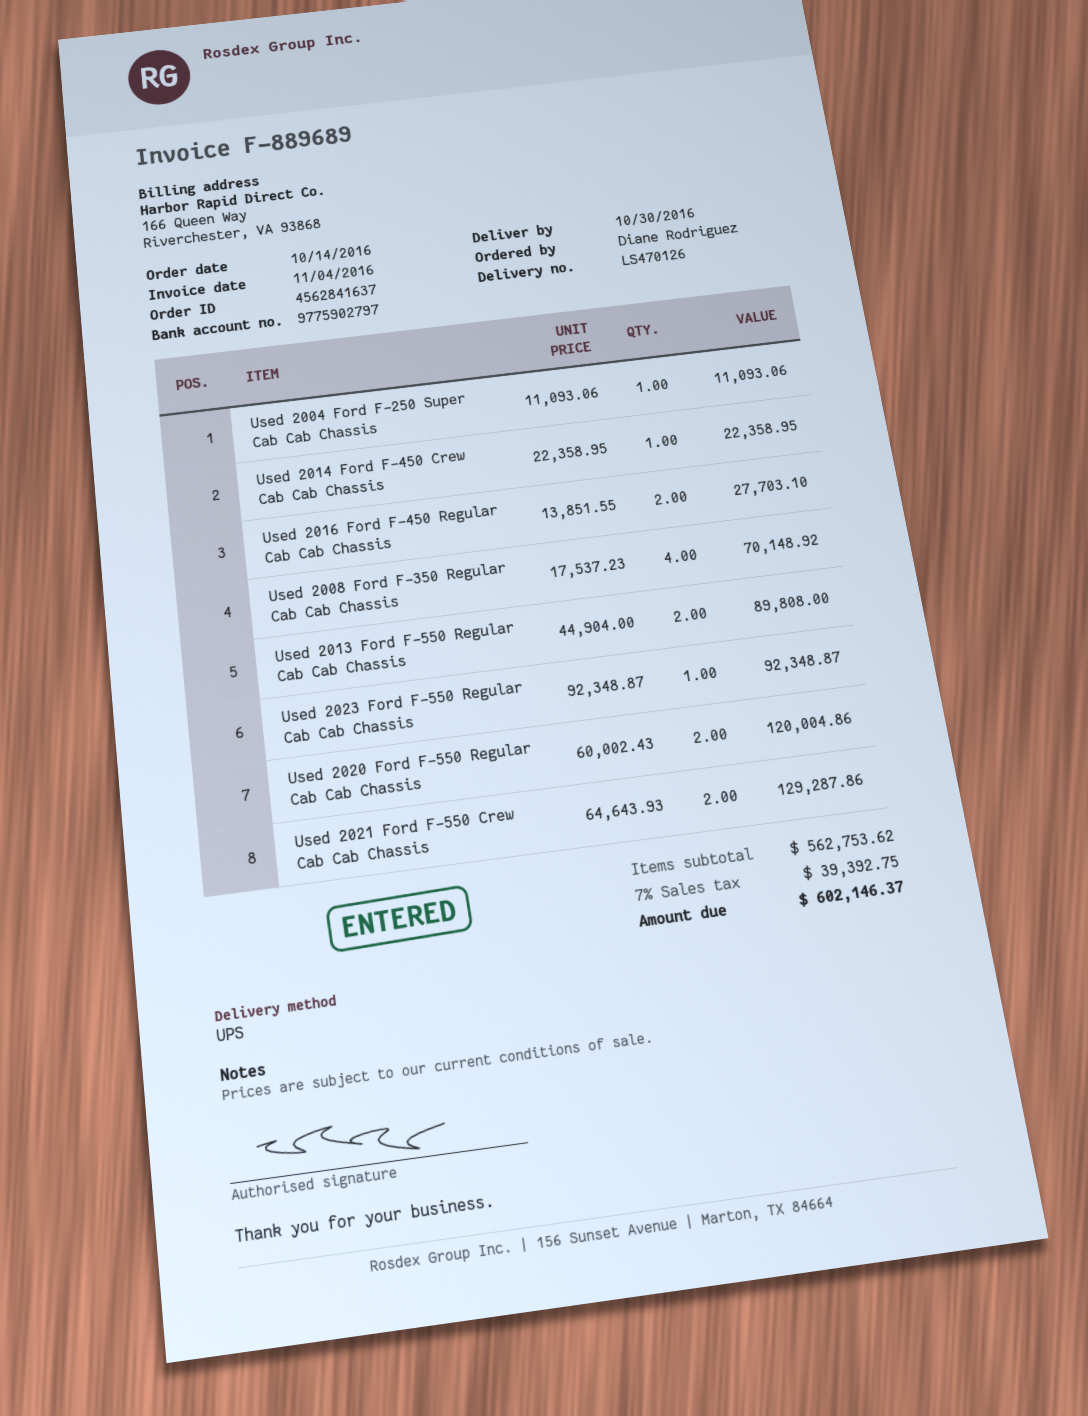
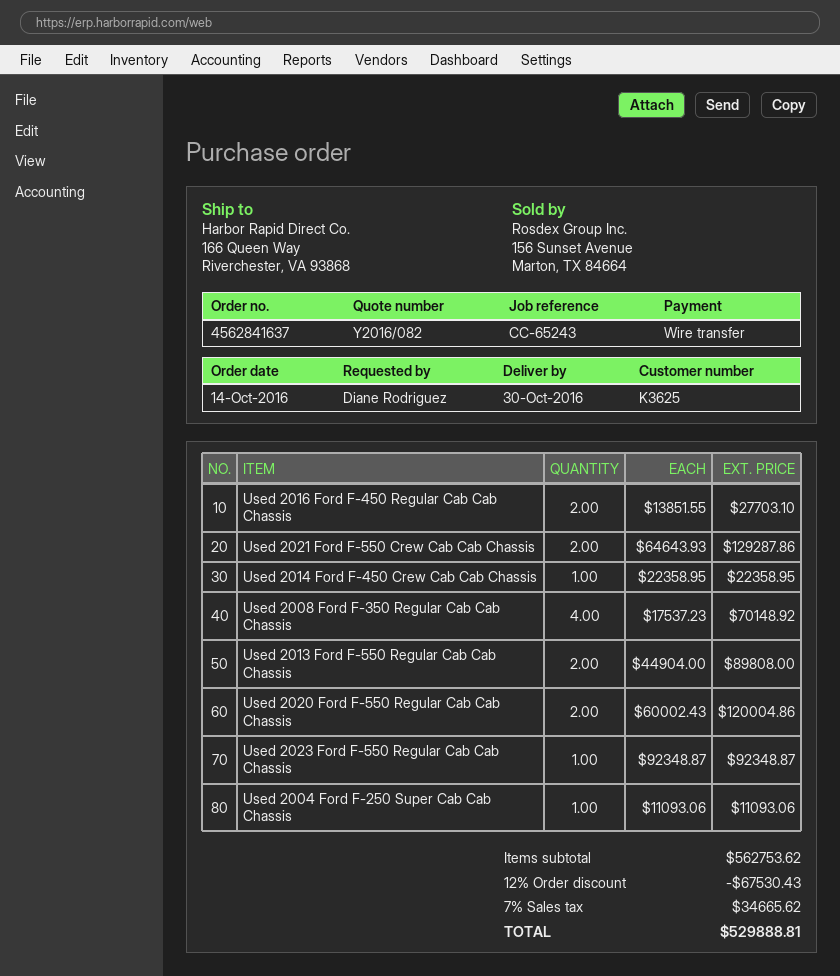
discount: none -> 12% = 67530.43
tax: 7% = 39392.75 -> 7% = 34665.62
total: 602146.37 -> 529888.81

